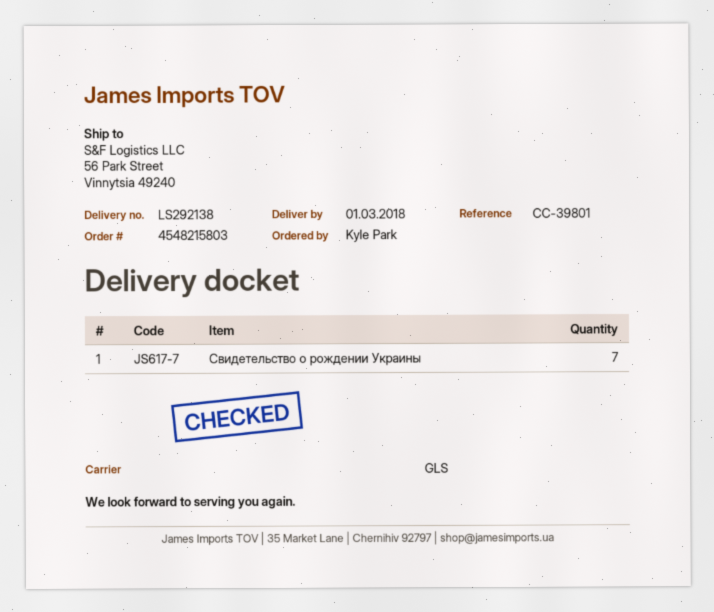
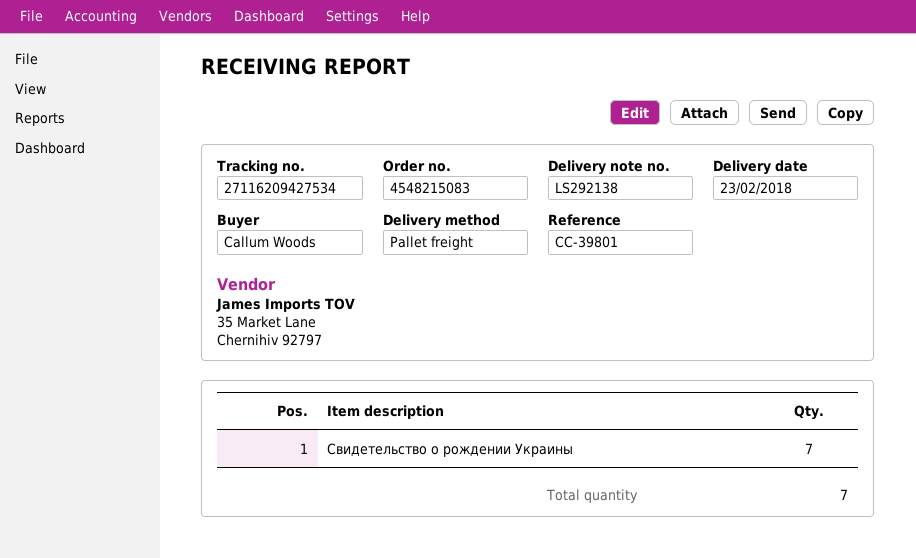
order number: 4548215803 -> 4548215083
delivery date: 2018-03-01 -> 2018-02-23
ordered by: Kyle Park -> Callum Woods
shipping method: GLS -> pallet freight

